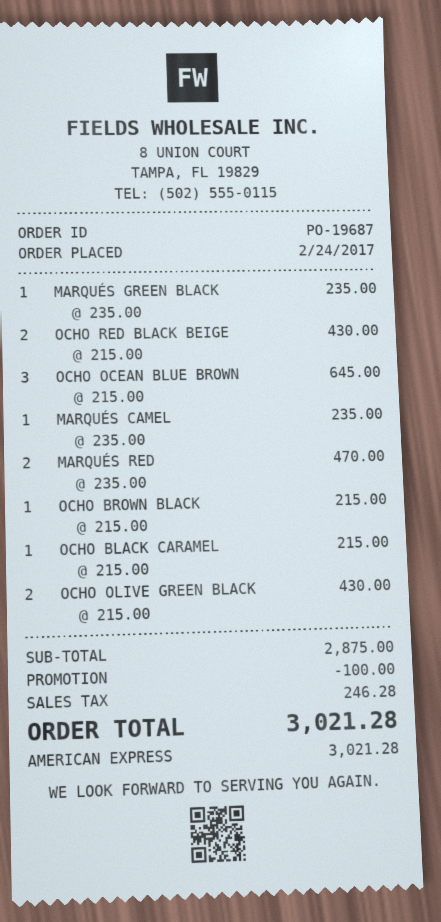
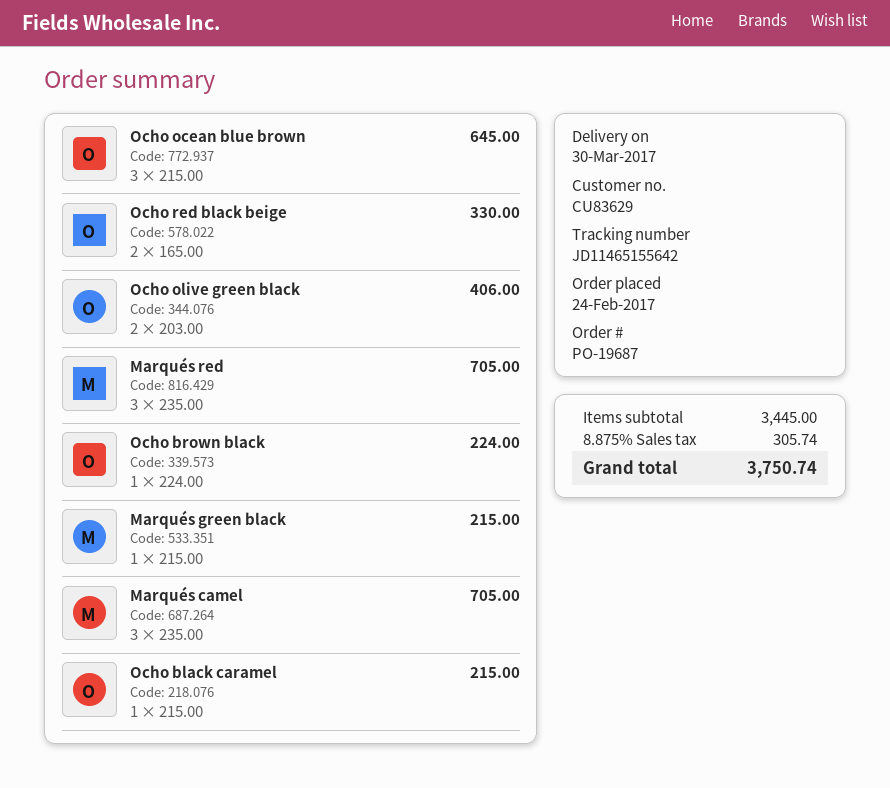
MARQUÉS GREEN BLACK: 1 x 235.00 = 235.00 -> 1 x 215.00 = 215.00
OCHO RED BLACK BEIGE: 2 x 215.00 = 430.00 -> 2 x 165.00 = 330.00
MARQUÉS CAMEL: 1 x 235.00 = 235.00 -> 3 x 235.00 = 705.00
MARQUÉS RED: 2 x 235.00 = 470.00 -> 3 x 235.00 = 705.00
OCHO BROWN BLACK: 1 x 215.00 = 215.00 -> 1 x 224.00 = 224.00
OCHO OLIVE GREEN BLACK: 2 x 215.00 = 430.00 -> 2 x 203.00 = 406.00
subtotal: 2875.00 -> 3445.00
discount: 100.00 -> none
tax: 246.28 -> 305.74
total: 3021.28 -> 3750.74

